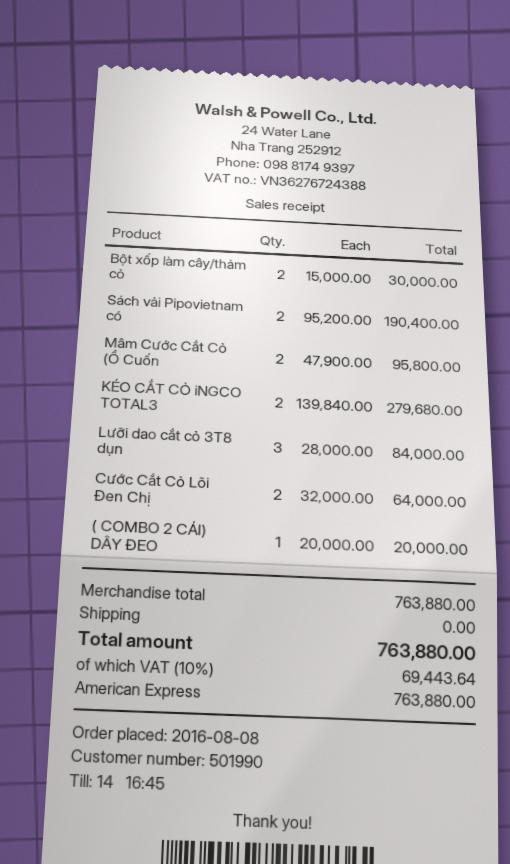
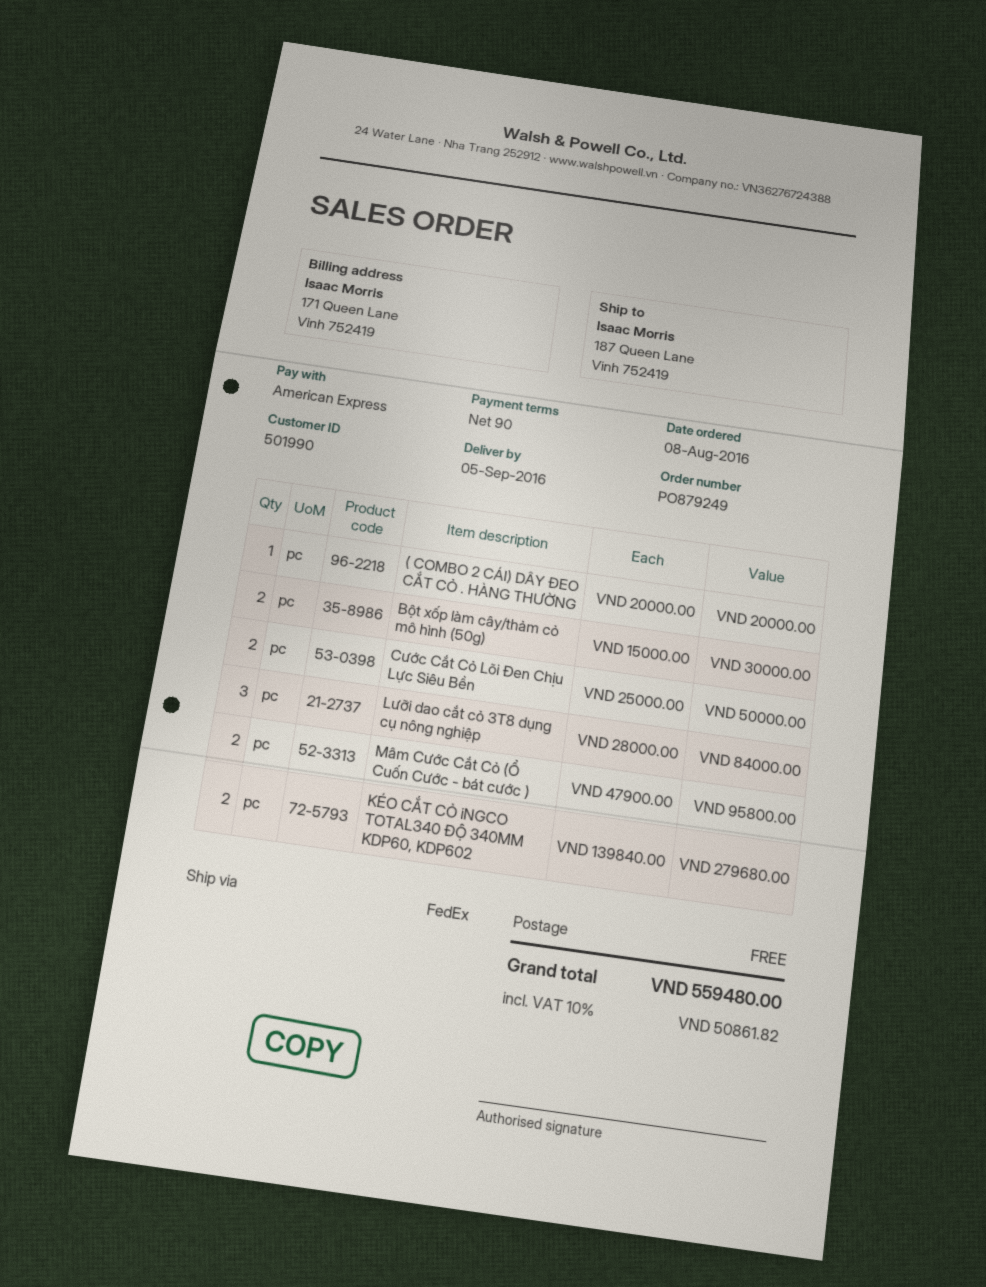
Sách vải Pipovietnam có: 2 x 95200.00 = 190400.00 -> none
Cước Cắt Cỏ Lõi Đen Chị: 2 x 32000.00 = 64000.00 -> 2 x 25000.00 = 50000.00
tax: 10% = 69443.64 -> 10% = 50861.82
total: 763880.00 -> 559480.00

